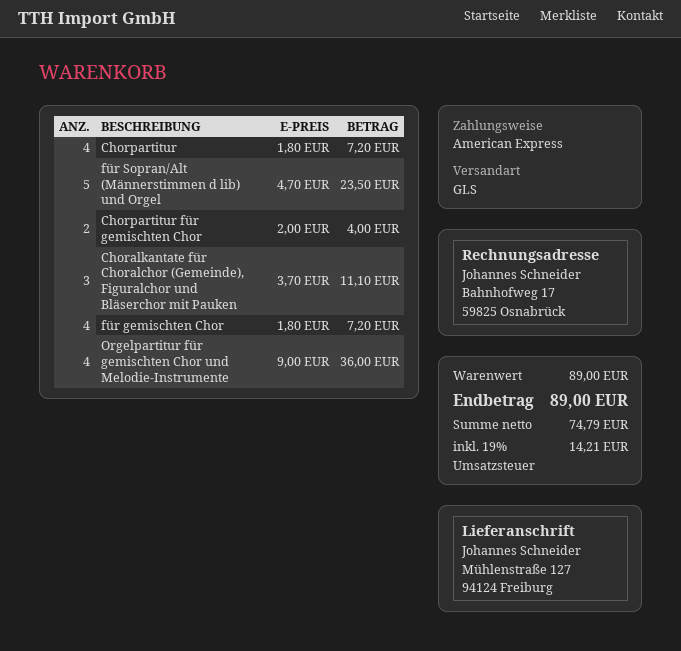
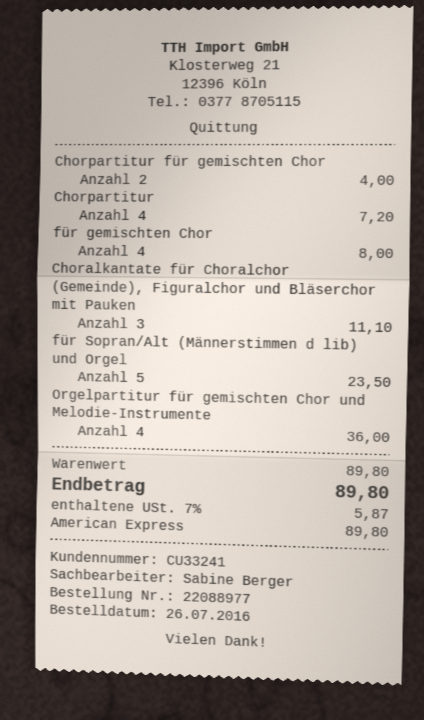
für gemischten Chor: 4 for 7.20 -> 4 for 8.00
subtotal: 89.00 -> 89.80
tax: 19% = 14.21 -> 7% = 5.87
total: 89.00 -> 89.80

